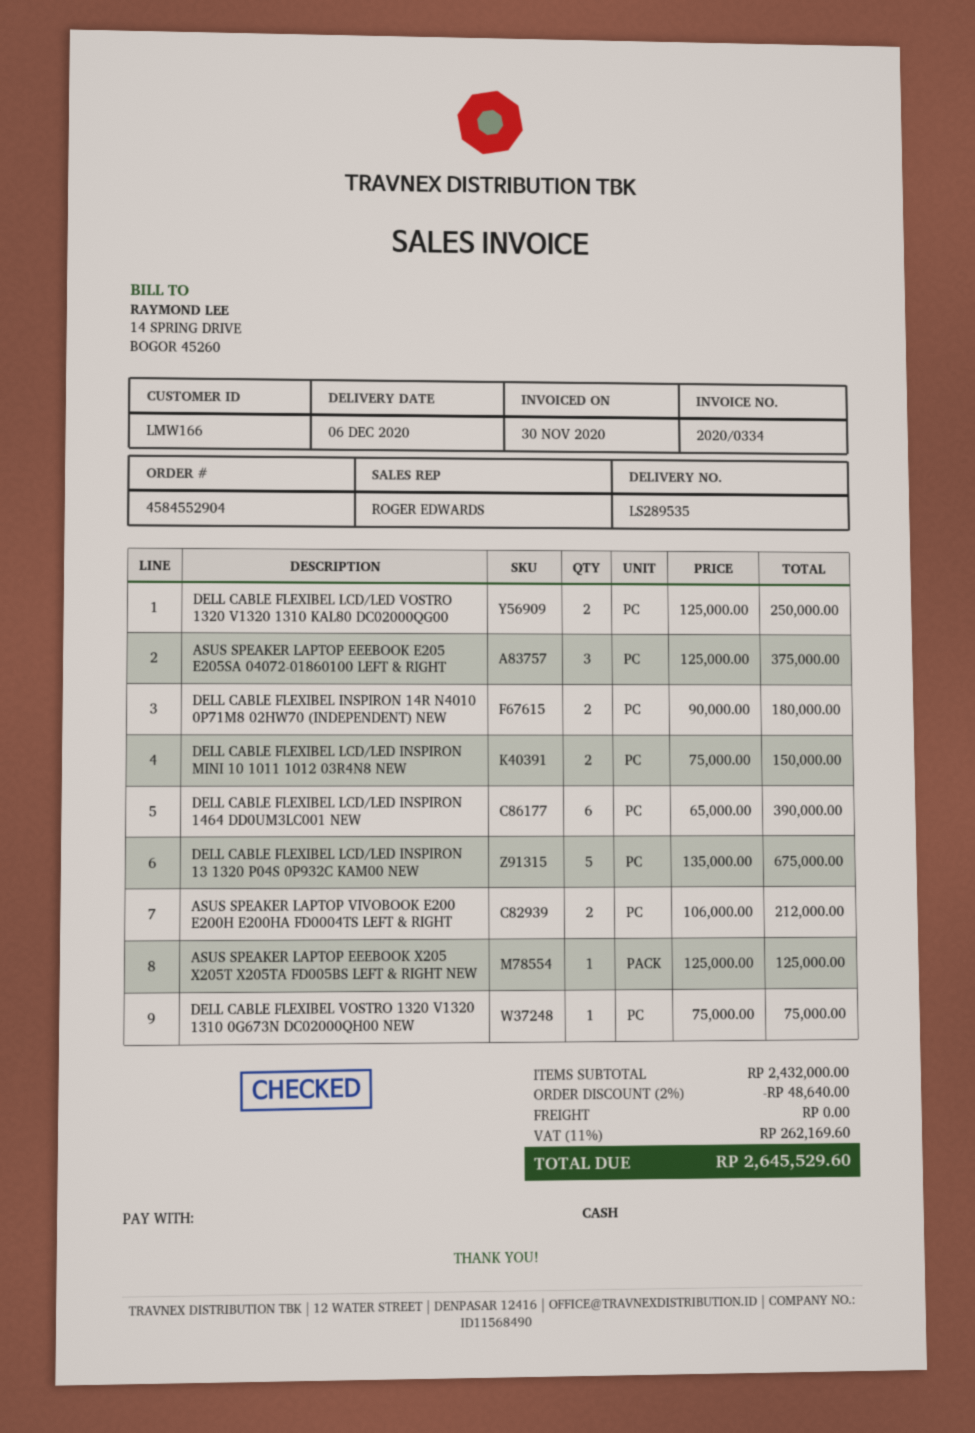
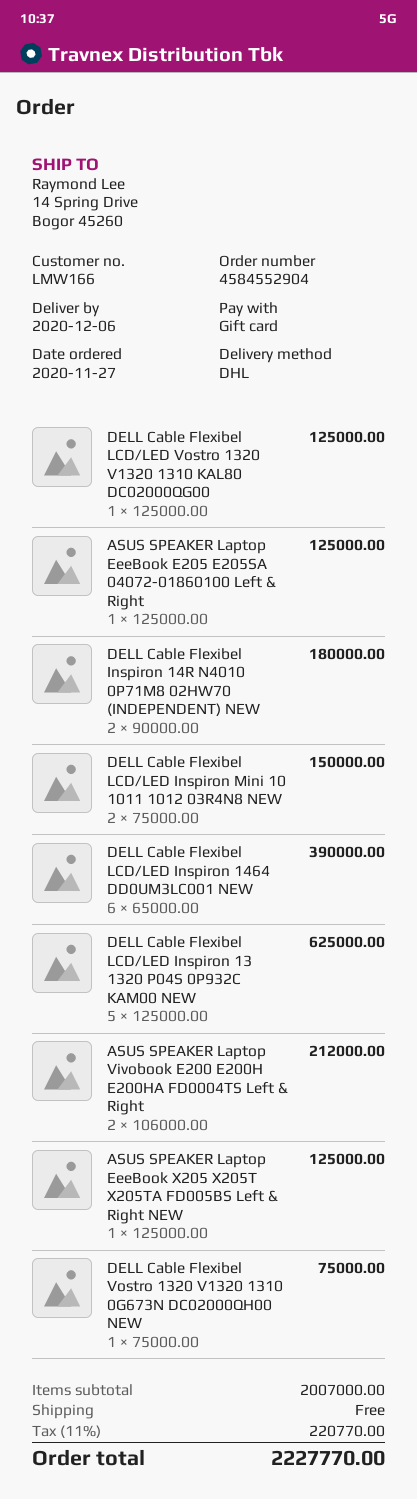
payment method: cash -> gift card
DELL CABLE FLEXIBEL LCD/LED VOSTRO 1320 V1320 1310 KAL80 DC02000QG00: 2 x 125000.00 = 250000.00 -> 1 x 125000.00 = 125000.00
ASUS SPEAKER LAPTOP EEEBOOK E205 E205SA 04072-01860100 LEFT & RIGHT: 3 x 125000.00 = 375000.00 -> 1 x 125000.00 = 125000.00
DELL CABLE FLEXIBEL LCD/LED INSPIRON 13 1320 P04S 0P932C KAM00 NEW: 5 x 135000.00 = 675000.00 -> 5 x 125000.00 = 625000.00
subtotal: 2432000.00 -> 2007000.00
discount: 2% = 48640.00 -> none
tax: 11% = 262169.60 -> 11% = 220770.00
total: 2645529.60 -> 2227770.00

